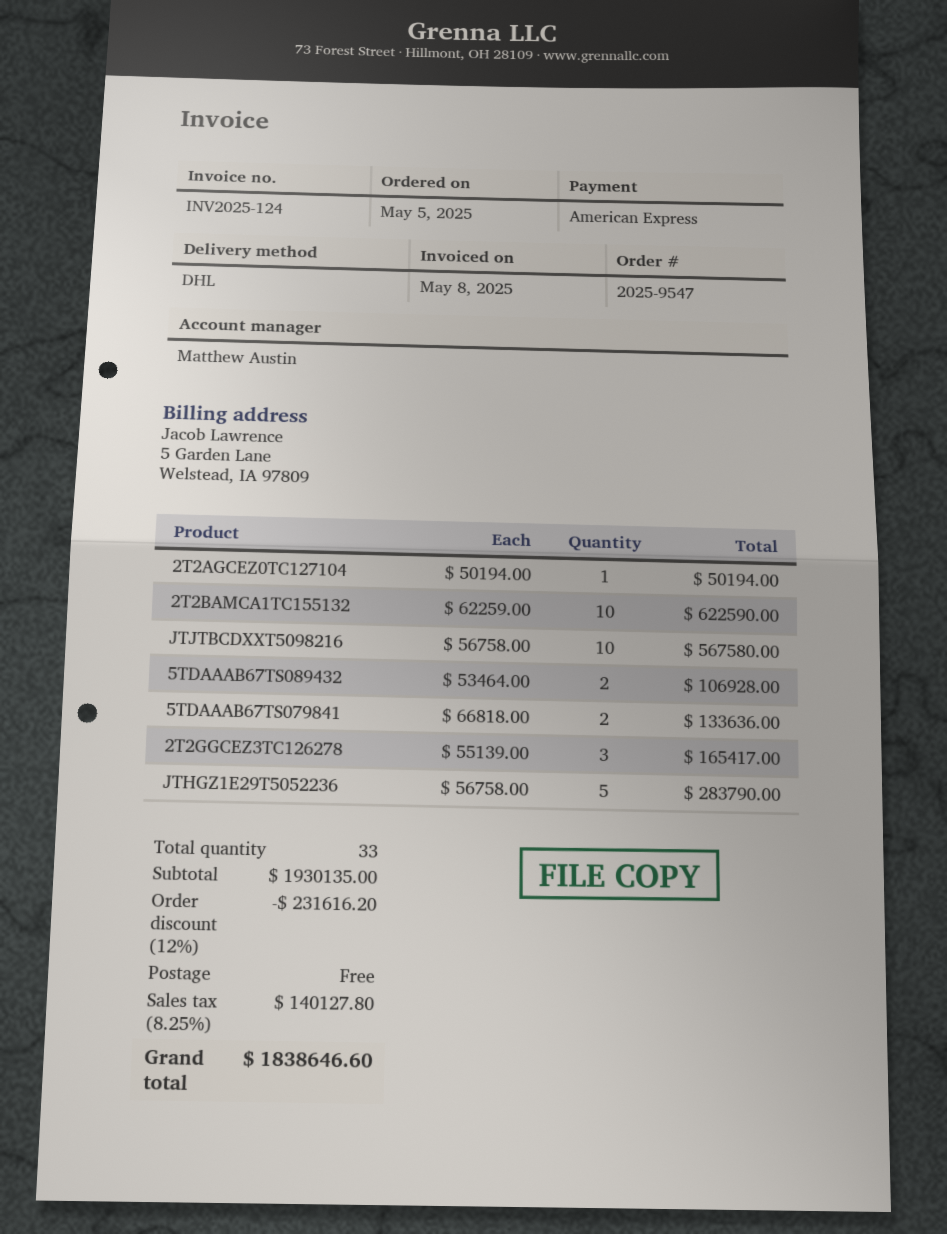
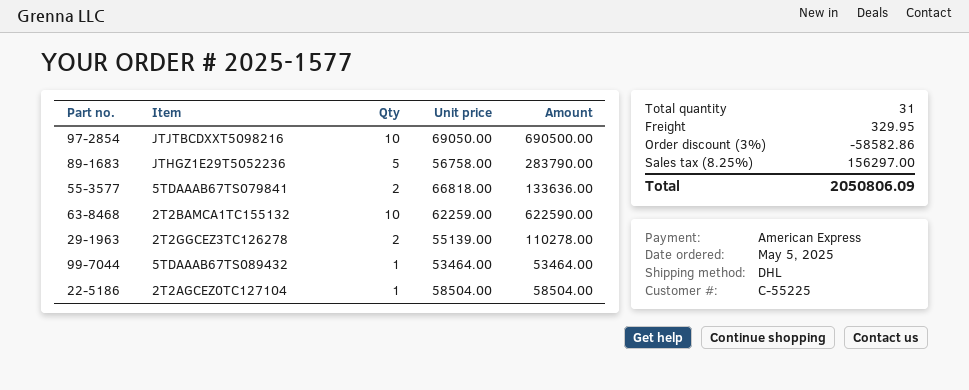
order number: 2025-9547 -> 2025-1577
2T2AGCEZ0TC127104: 1 x 50194.00 = 50194.00 -> 1 x 58504.00 = 58504.00
JTJTBCDXXT5098216: 10 x 56758.00 = 567580.00 -> 10 x 69050.00 = 690500.00
5TDAAAB67TS089432: 2 x 53464.00 = 106928.00 -> 1 x 53464.00 = 53464.00
2T2GGCEZ3TC126278: 3 x 55139.00 = 165417.00 -> 2 x 55139.00 = 110278.00
total quantity: 33 -> 31
discount: 12% = 231616.20 -> 3% = 58582.86
shipping: 0.00 -> 329.95
tax: 8.25% = 140127.80 -> 8.25% = 156297.00
total: 1838646.60 -> 2050806.09

